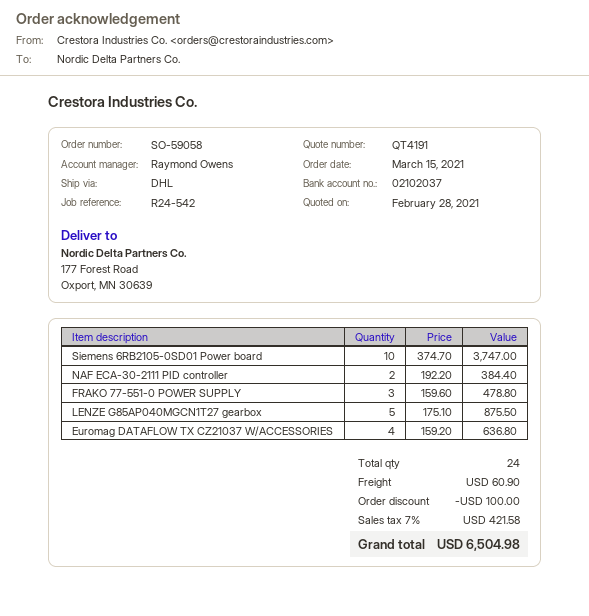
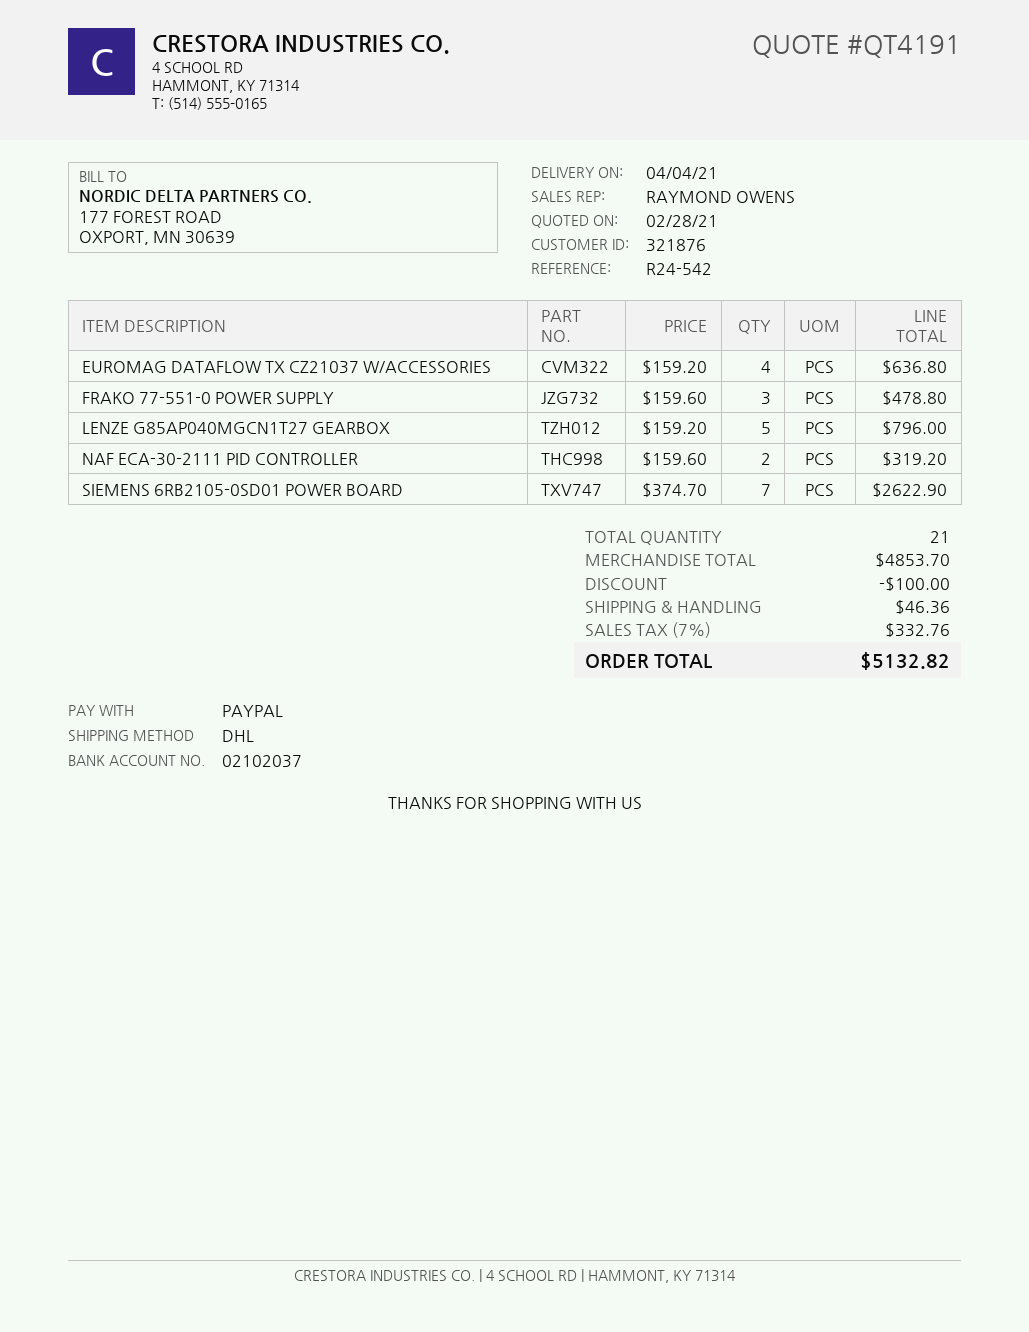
Siemens 6RB2105-0SD01 Power board: 10 x 374.70 = 3747.00 -> 7 x 374.70 = 2622.90
NAF ECA-30-2111 PID controller: 2 x 192.20 = 384.40 -> 2 x 159.60 = 319.20
LENZE G85AP040MGCN1T27 gearbox: 5 x 175.10 = 875.50 -> 5 x 159.20 = 796.00
total quantity: 24 -> 21
shipping: 60.90 -> 46.36
tax: 7% = 421.58 -> 7% = 332.76
total: 6504.98 -> 5132.82

